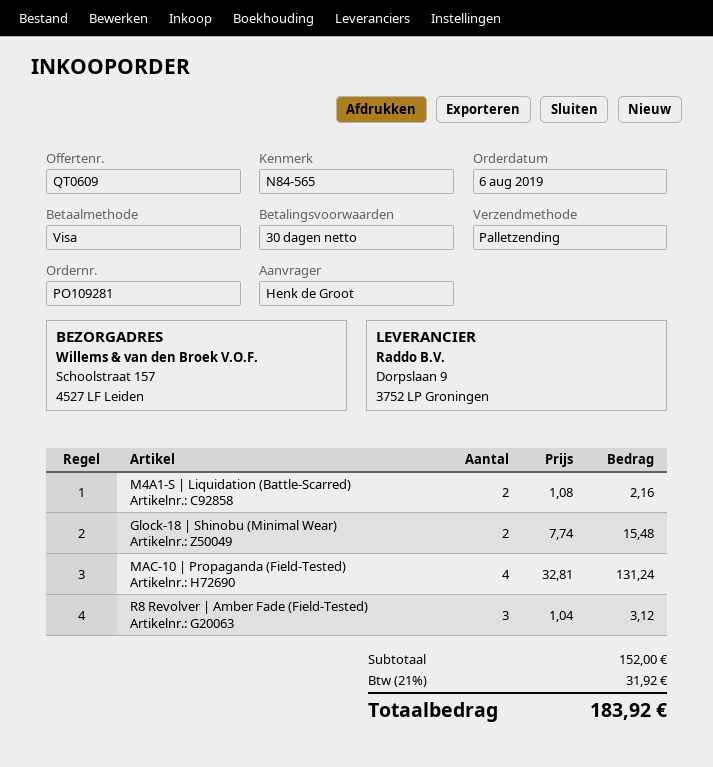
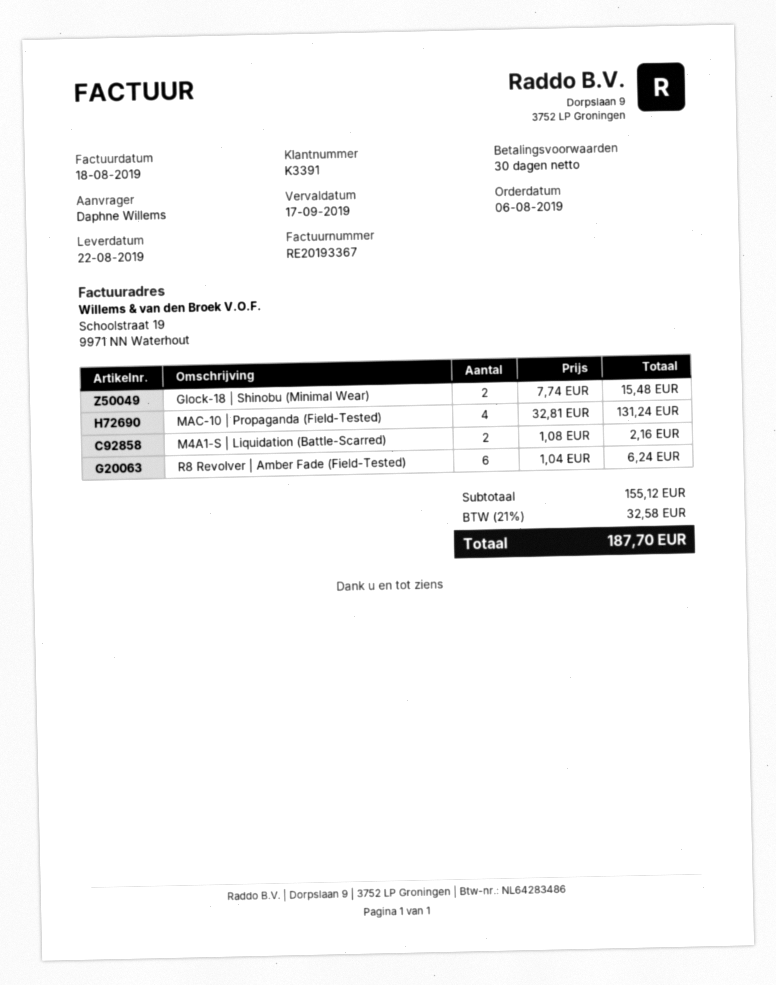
ordered by: Henk de Groot -> Daphne Willems
R8 Revolver | Amber Fade (Field-Tested): 3 x 1.04 = 3.12 -> 6 x 1.04 = 6.24
subtotal: 152.00 -> 155.12
tax: 21% = 31.92 -> 21% = 32.58
total: 183.92 -> 187.70

